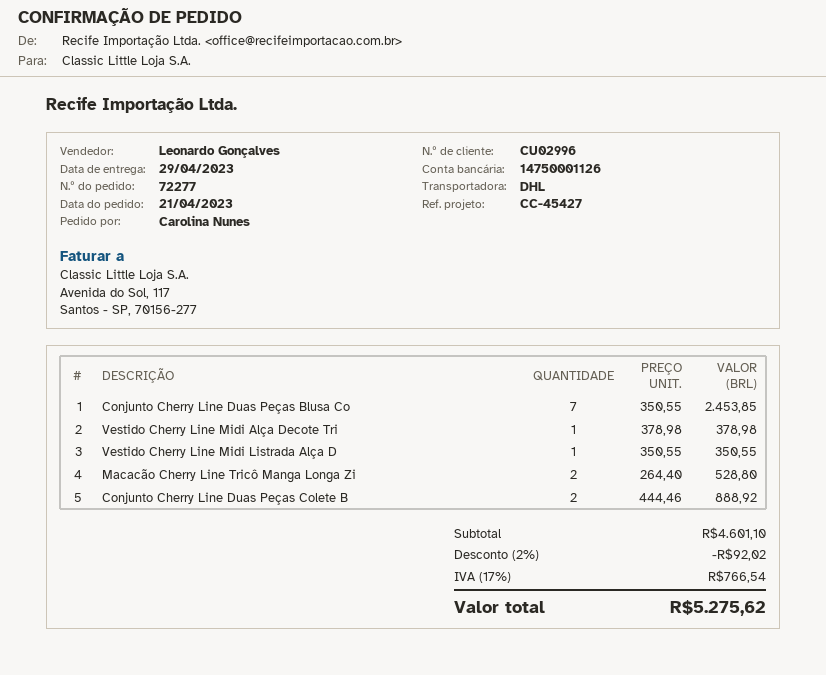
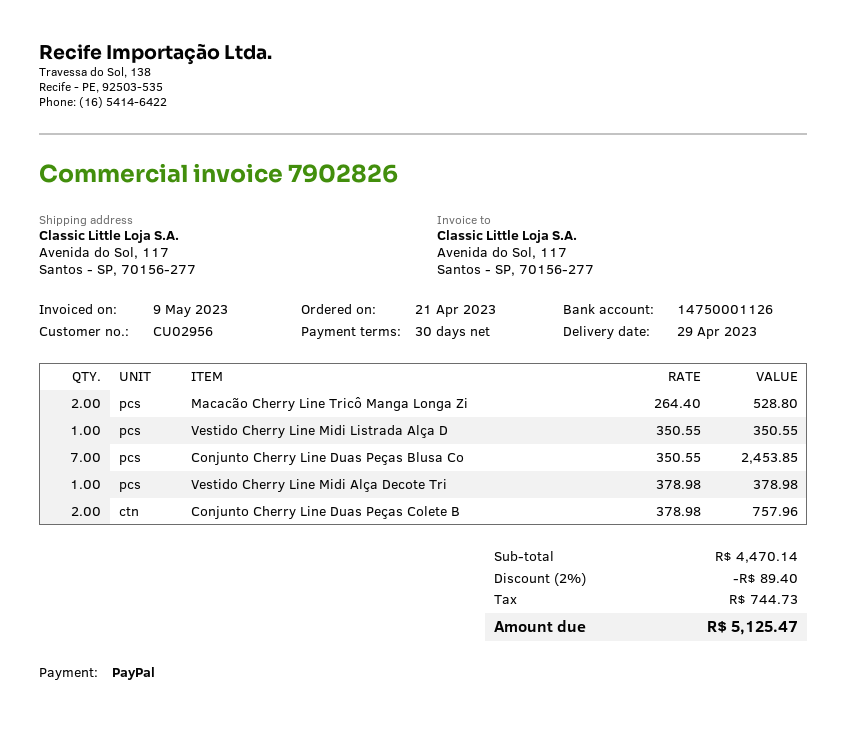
customer number: CU02996 -> CU02956
Conjunto Cherry Line Duas Peças Colete B: 2 x 444.46 = 888.92 -> 2 x 378.98 = 757.96
subtotal: 4601.10 -> 4470.14
discount: 2% = 92.02 -> 2% = 89.40
tax: 766.54 -> 744.73
total: 5275.62 -> 5125.47

